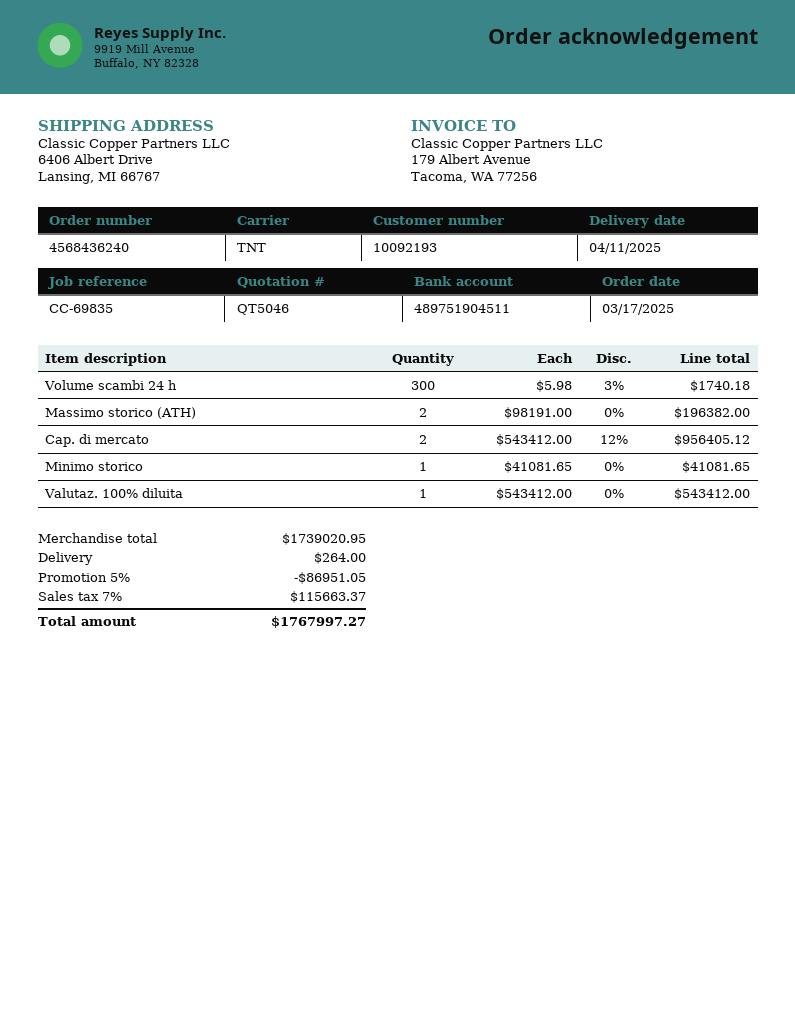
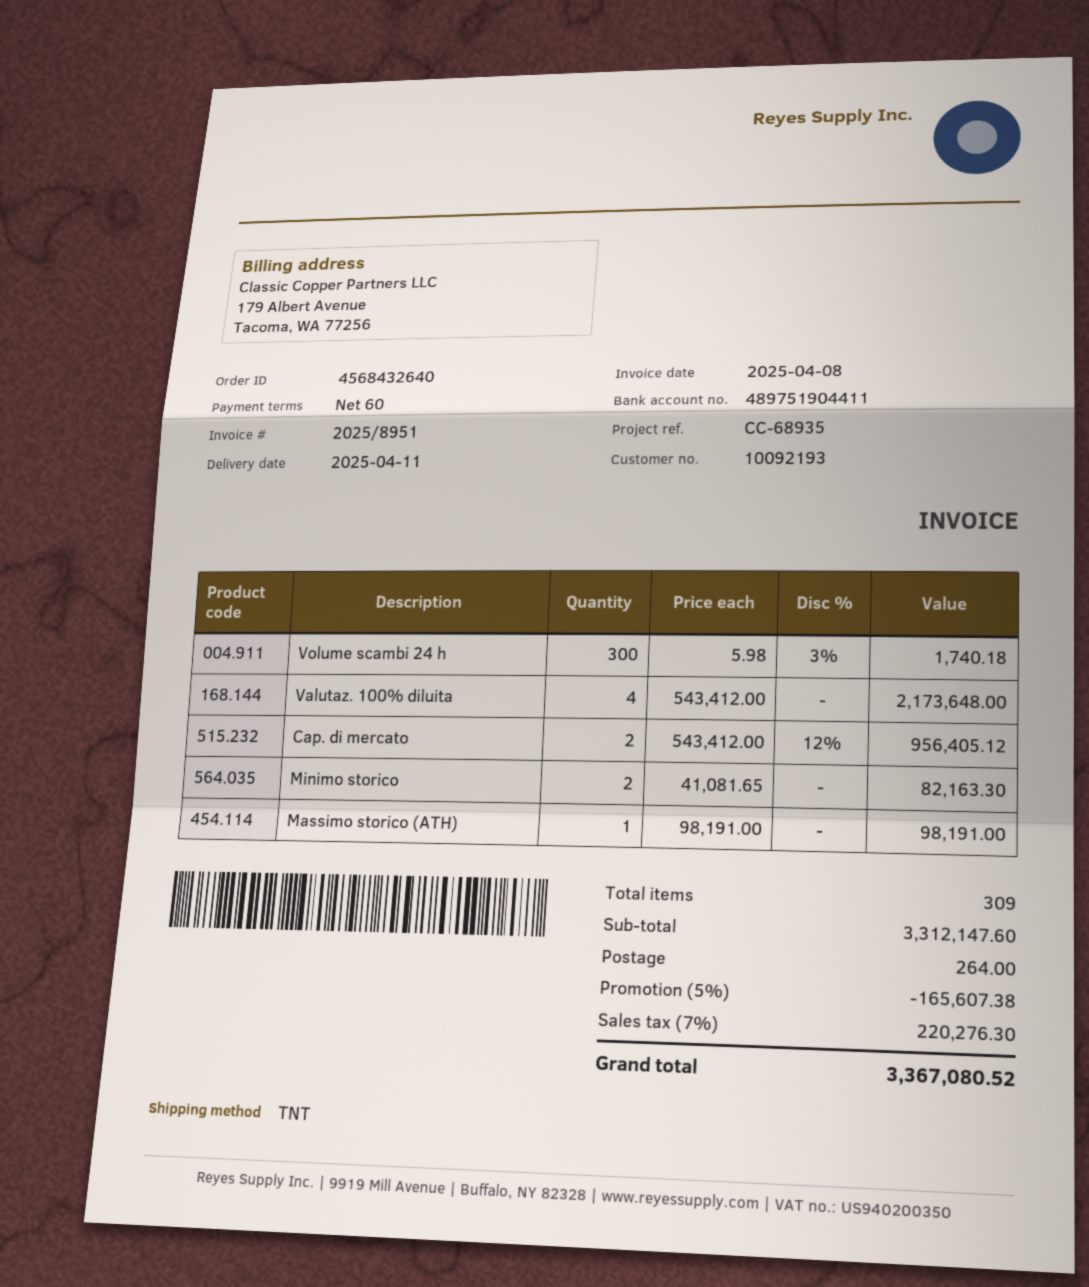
order number: 4568436240 -> 4568432640
reference: CC-69835 -> CC-68935
bank account: 489751904511 -> 489751904411
Massimo storico (ATH): 2 x 98191.00 = 196382.00 -> 1 x 98191.00 = 98191.00
Minimo storico: 1 x 41081.65 = 41081.65 -> 2 x 41081.65 = 82163.30
Valutaz. 100% diluita: 1 x 543412.00 = 543412.00 -> 4 x 543412.00 = 2173648.00
subtotal: 1739020.95 -> 3312147.60
discount: 5% = 86951.05 -> 5% = 165607.38
tax: 7% = 115663.37 -> 7% = 220276.30
total: 1767997.27 -> 3367080.52

